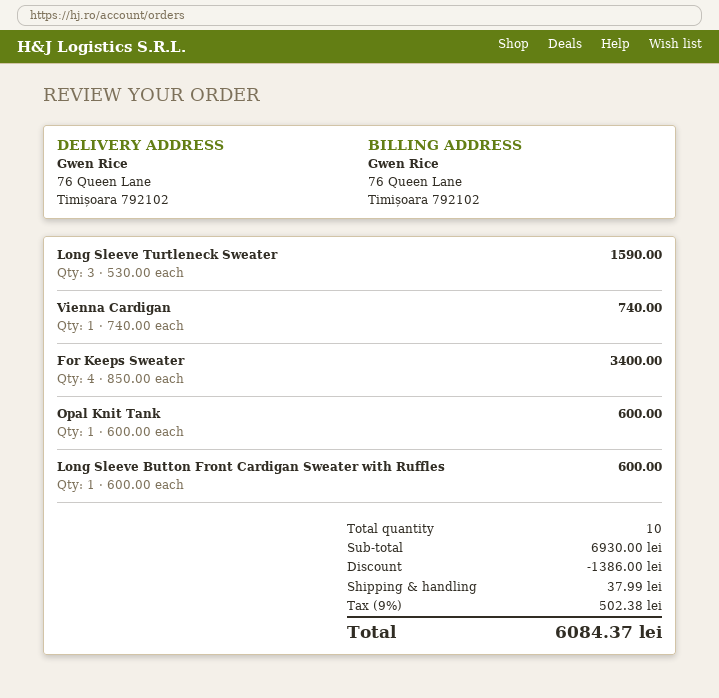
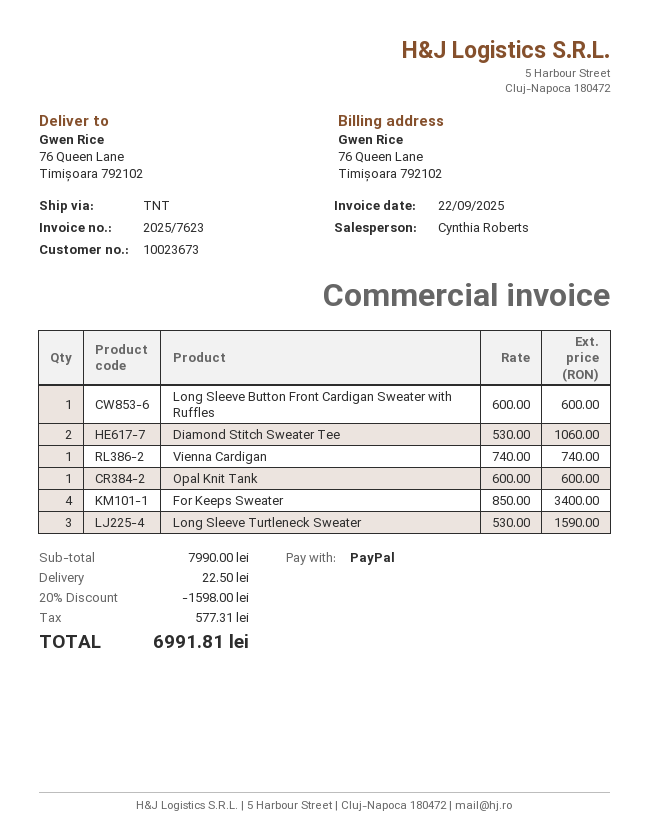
Diamond Stitch Sweater Tee: none -> 2 x 530.00 = 1060.00
subtotal: 6930.00 -> 7990.00
discount: 1386.00 -> 1598.00
shipping: 37.99 -> 22.50
tax: 502.38 -> 577.31
total: 6084.37 -> 6991.81

